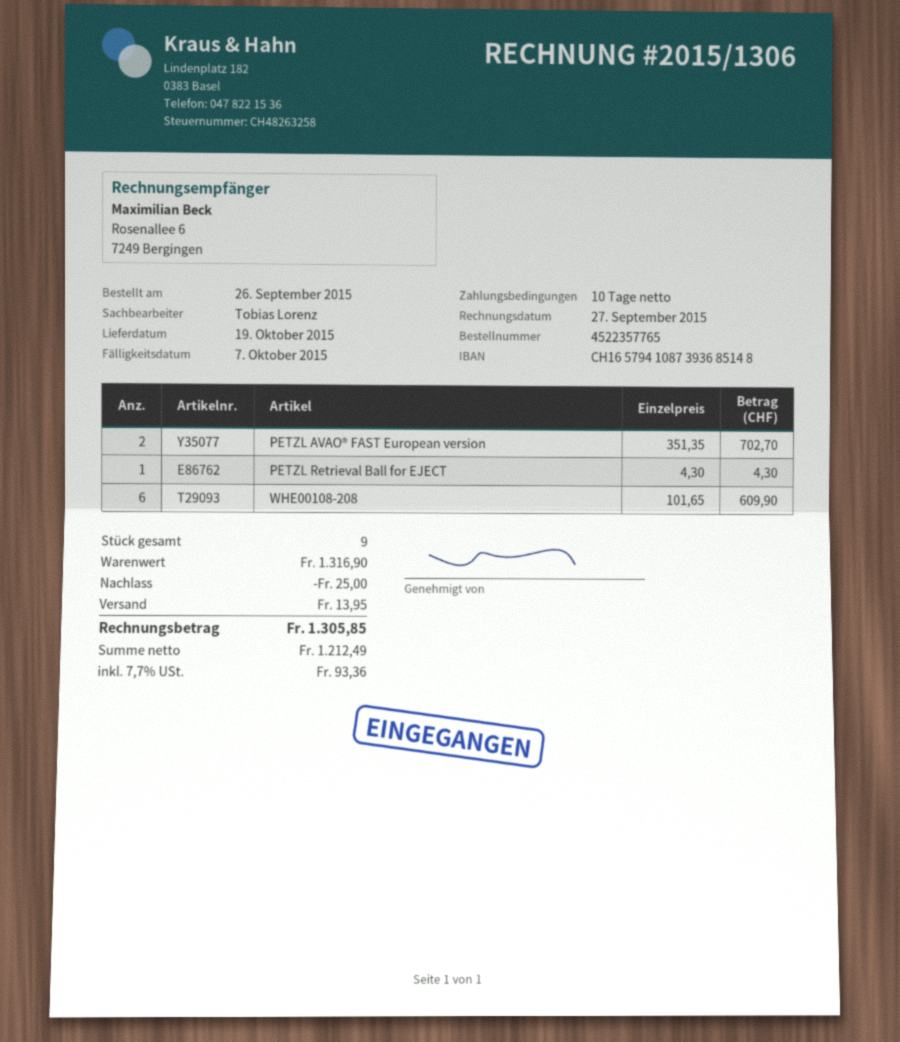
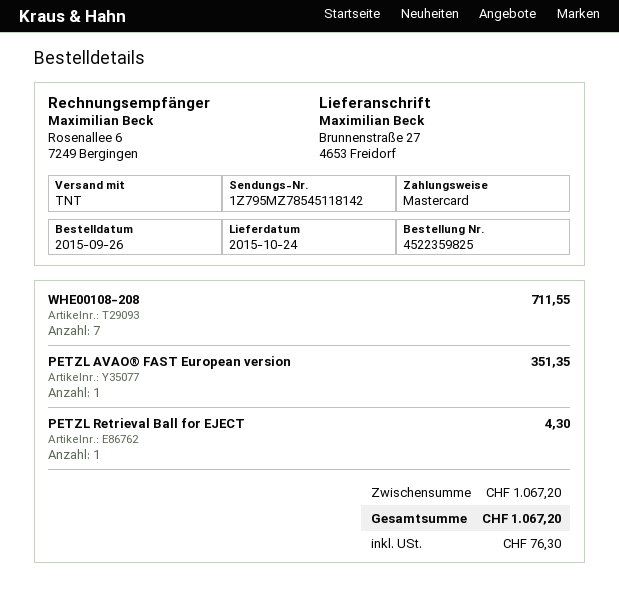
order number: 4522357765 -> 4522359825
delivery date: 2015-10-19 -> 2015-10-24
PETZL AVAO® FAST European version: 2 for 702.70 -> 1 for 351.35
WHE00108-208: 6 for 609.90 -> 7 for 711.55
subtotal: 1316.90 -> 1067.20
discount: 25.00 -> none
shipping: 13.95 -> none
tax: 93.36 -> 76.30
total: 1305.85 -> 1067.20

